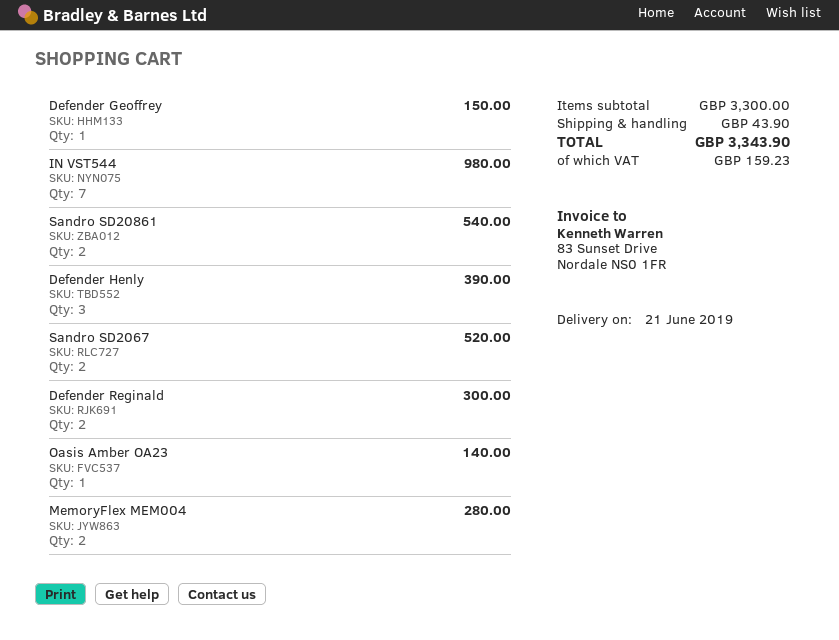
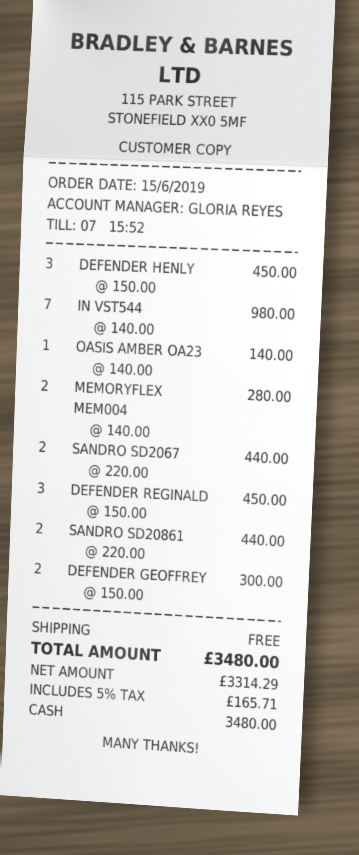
Defender Geoffrey: 1 for 150.00 -> 2 for 300.00
Sandro SD20861: 2 for 540.00 -> 2 for 440.00
Defender Henly: 3 for 390.00 -> 3 for 450.00
Sandro SD2067: 2 for 520.00 -> 2 for 440.00
Defender Reginald: 2 for 300.00 -> 3 for 450.00
shipping: 43.90 -> 0.00
tax: 159.23 -> 165.71
total: 3343.90 -> 3480.00

